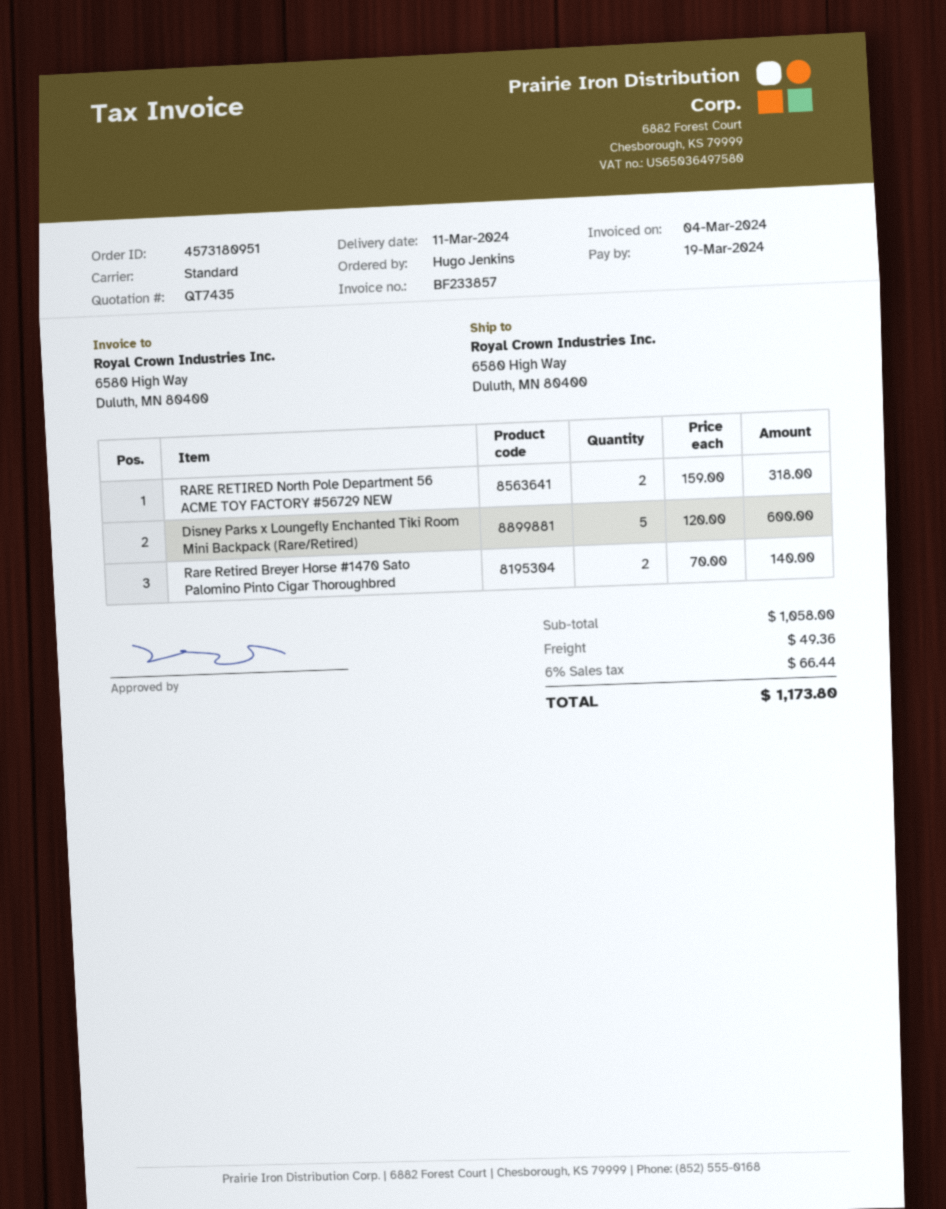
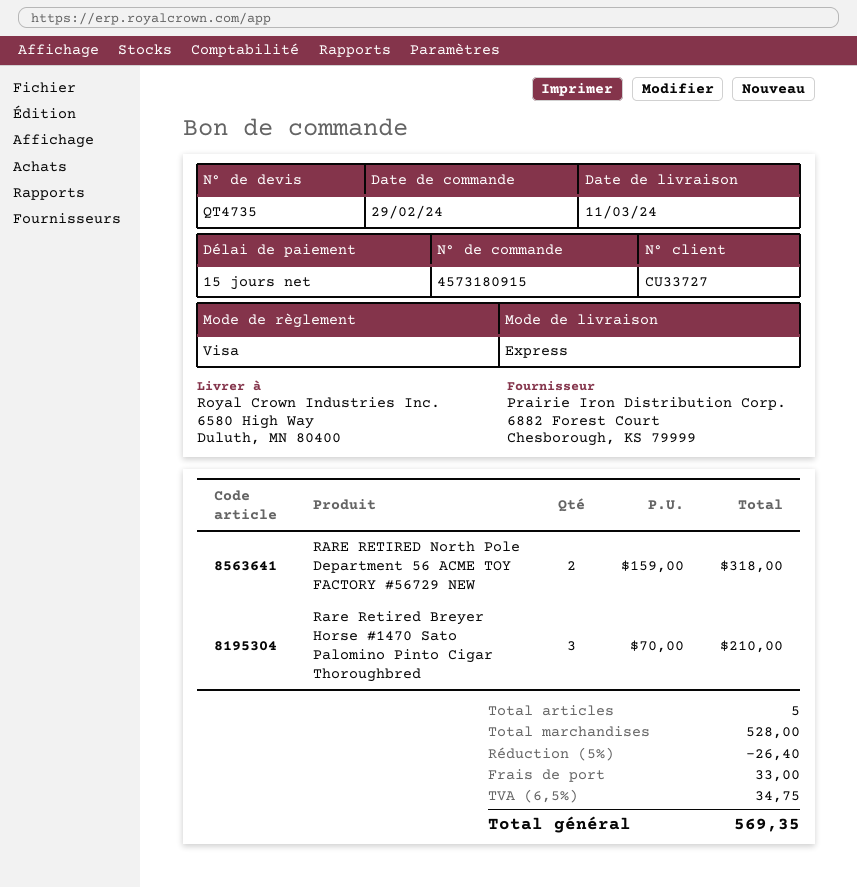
quote number: QT7435 -> QT4735
order number: 4573180951 -> 4573180915
shipping method: standard -> express
Disney Parks x Loungefly Enchanted Tiki Room Mini Backpack (Rare/Retired): 5 x 120.00 = 600.00 -> none
Rare Retired Breyer Horse #1470 Sato Palomino Pinto Cigar Thoroughbred: 2 x 70.00 = 140.00 -> 3 x 70.00 = 210.00
subtotal: 1058.00 -> 528.00
discount: none -> 5% = 26.40
shipping: 49.36 -> 33.00
tax: 6% = 66.44 -> 6.5% = 34.75
total: 1173.80 -> 569.35

